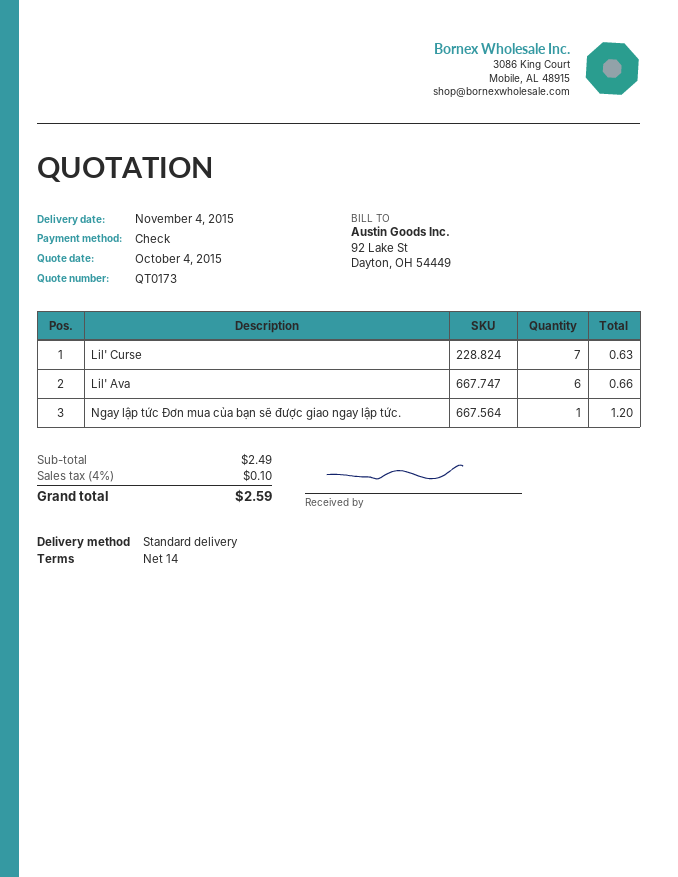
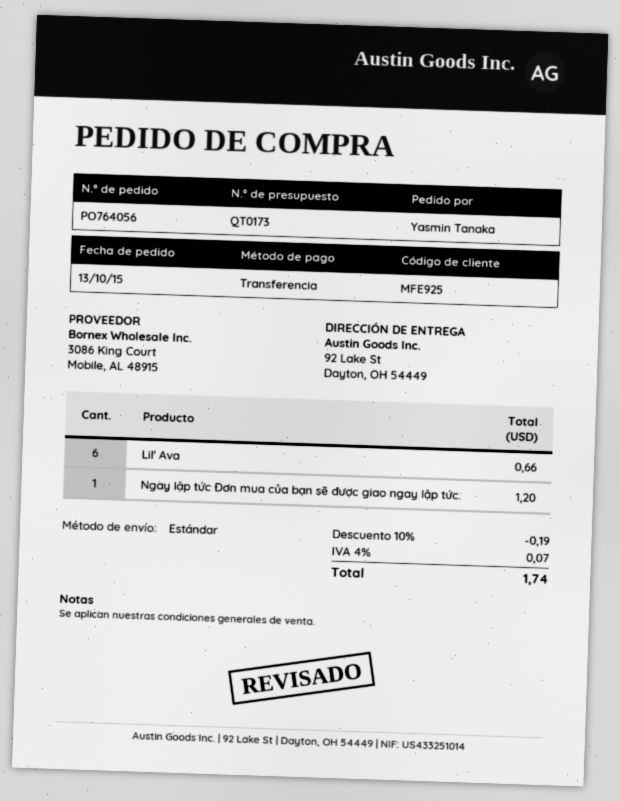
payment method: cheque -> bank transfer
Lil' Curse: 7 for 0.63 -> none
discount: none -> 10% = 0.19
tax: 4% = 0.10 -> 4% = 0.07
total: 2.59 -> 1.74

